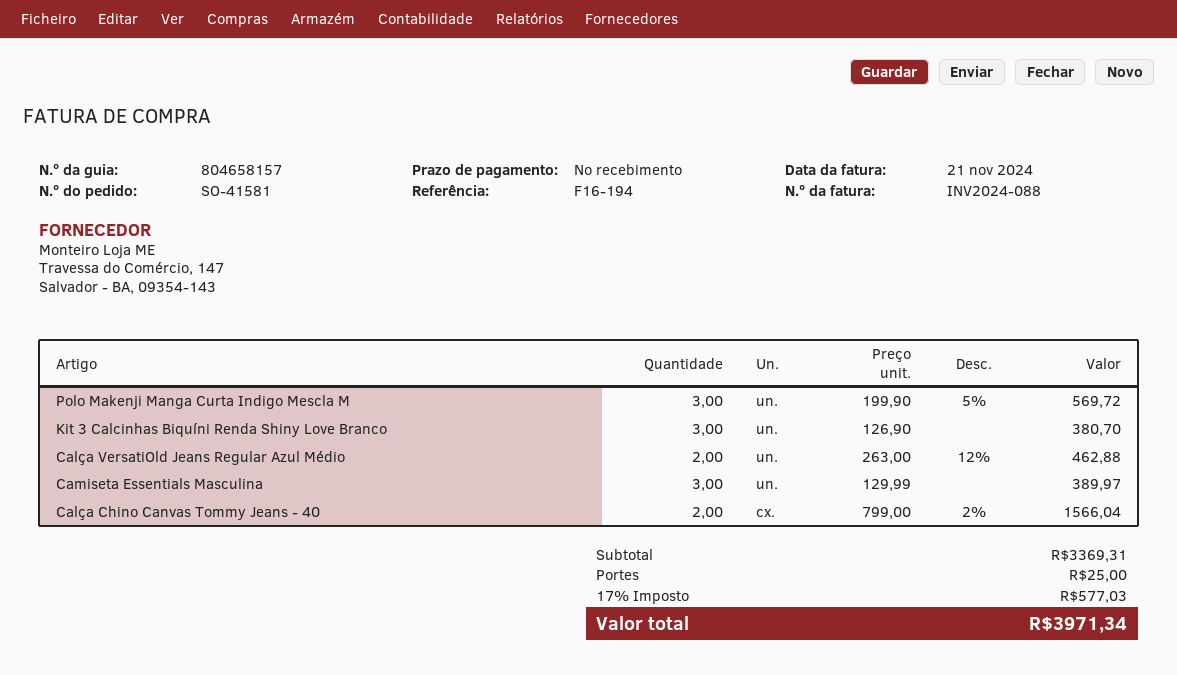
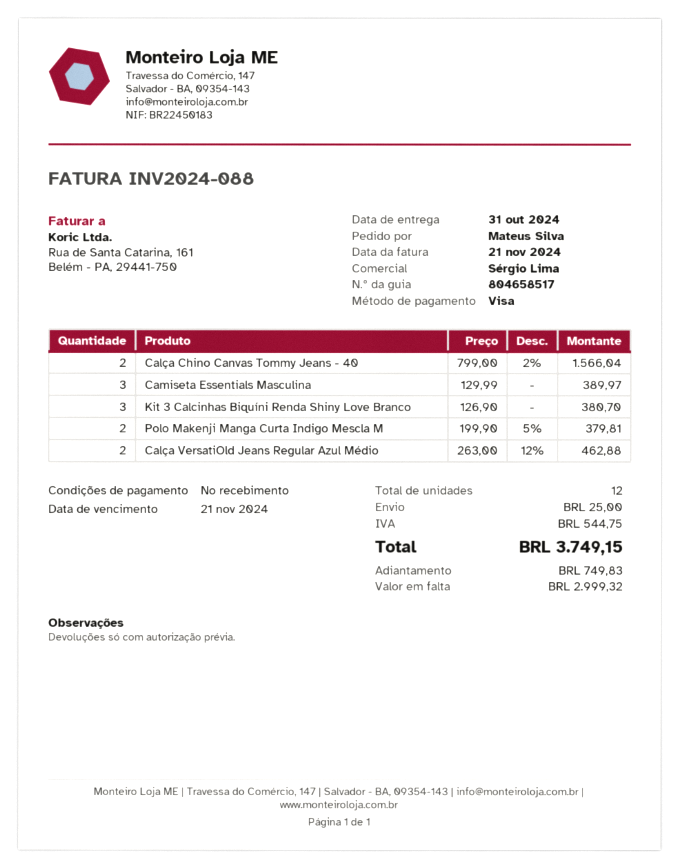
delivery note number: 804658157 -> 804658517
Polo Makenji Manga Curta Indigo Mescla M: 3 x 199.90 - 5% = 569.72 -> 2 x 199.90 - 5% = 379.81
tax: 577.03 -> 544.75
total: 3971.34 -> 3749.15

